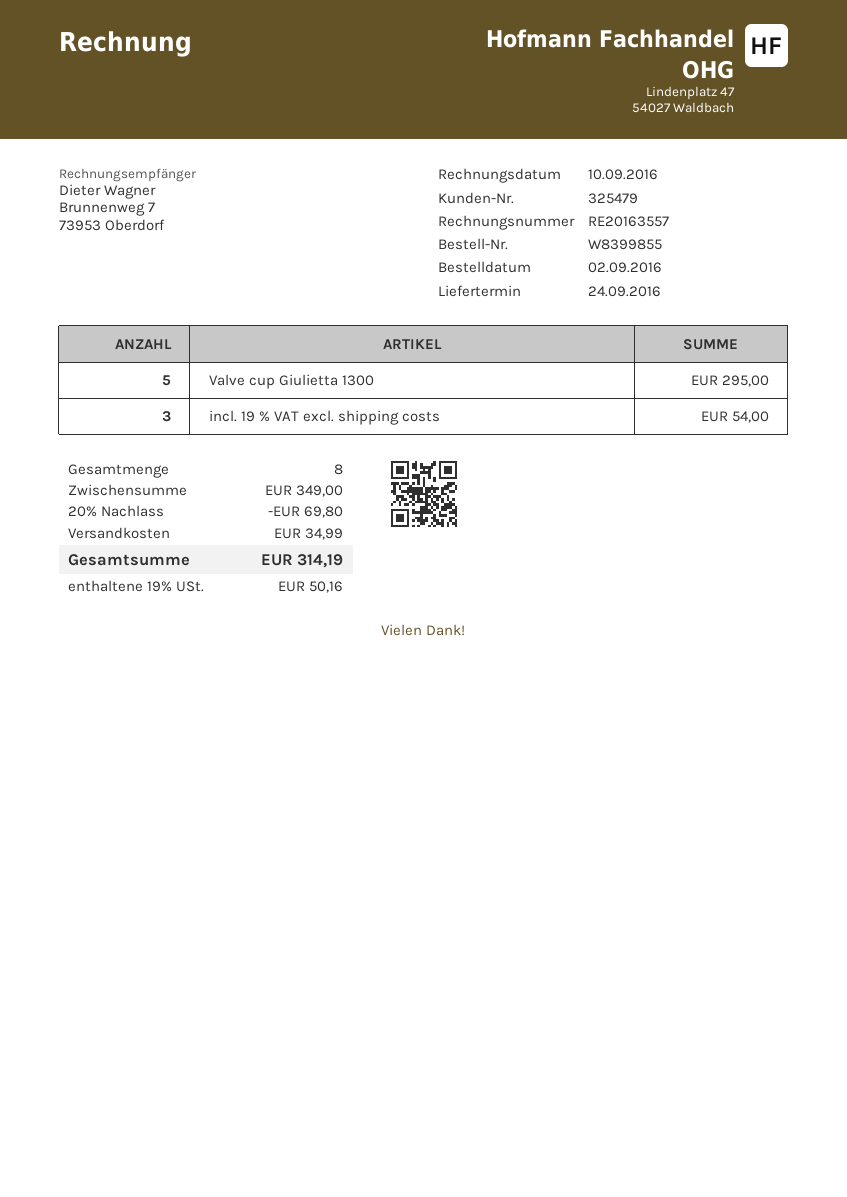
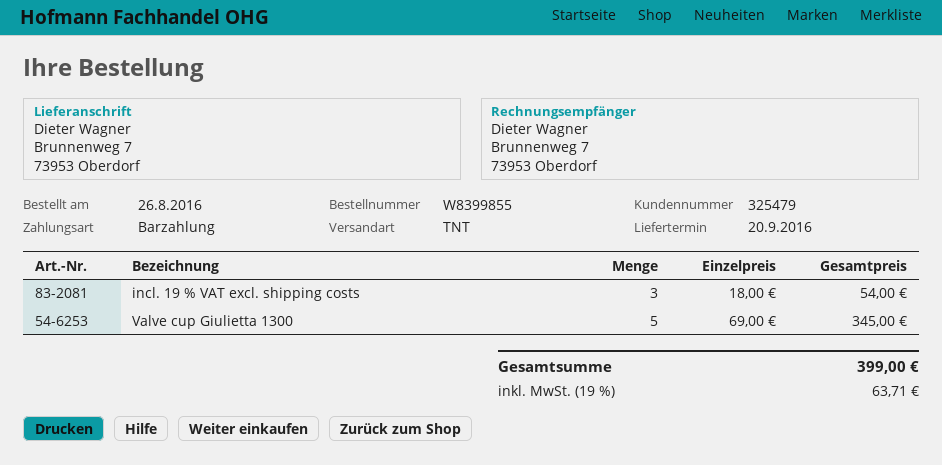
order date: 2016-09-02 -> 2016-08-26
delivery date: 2016-09-24 -> 2016-09-20
Valve cup Giulietta 1300: 5 for 295.00 -> 5 for 345.00
discount: 20% = 69.80 -> none
shipping: 34.99 -> none
tax: 19% = 50.16 -> 19% = 63.71
total: 314.19 -> 399.00

